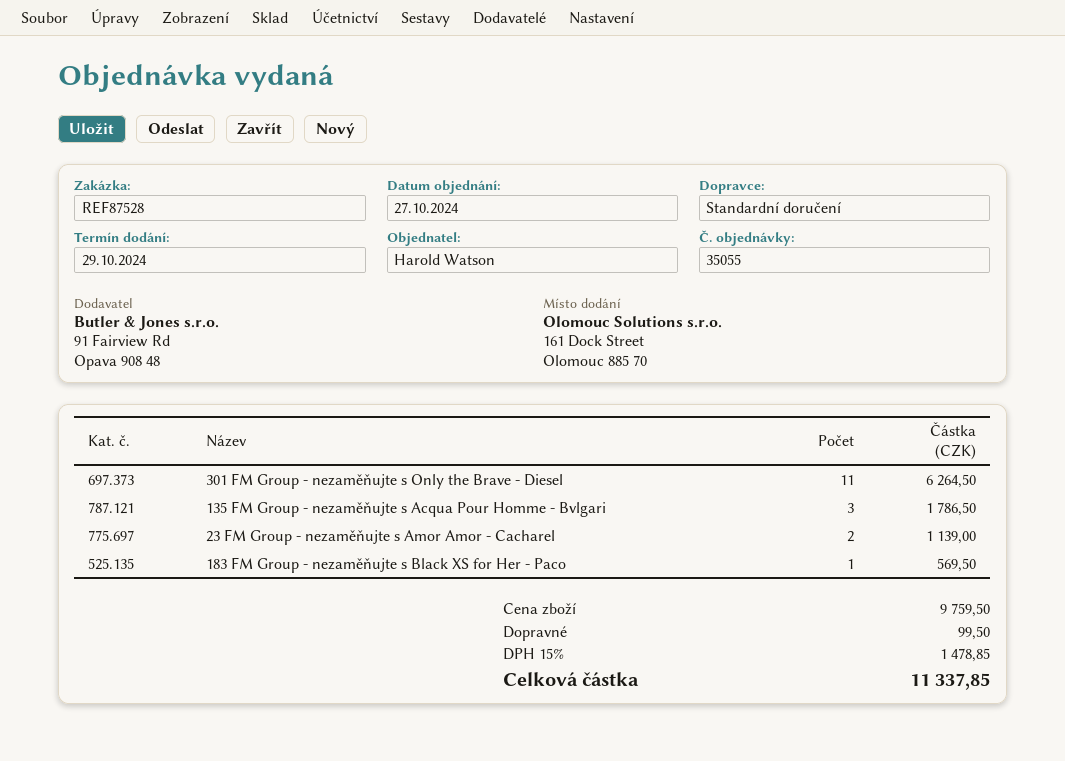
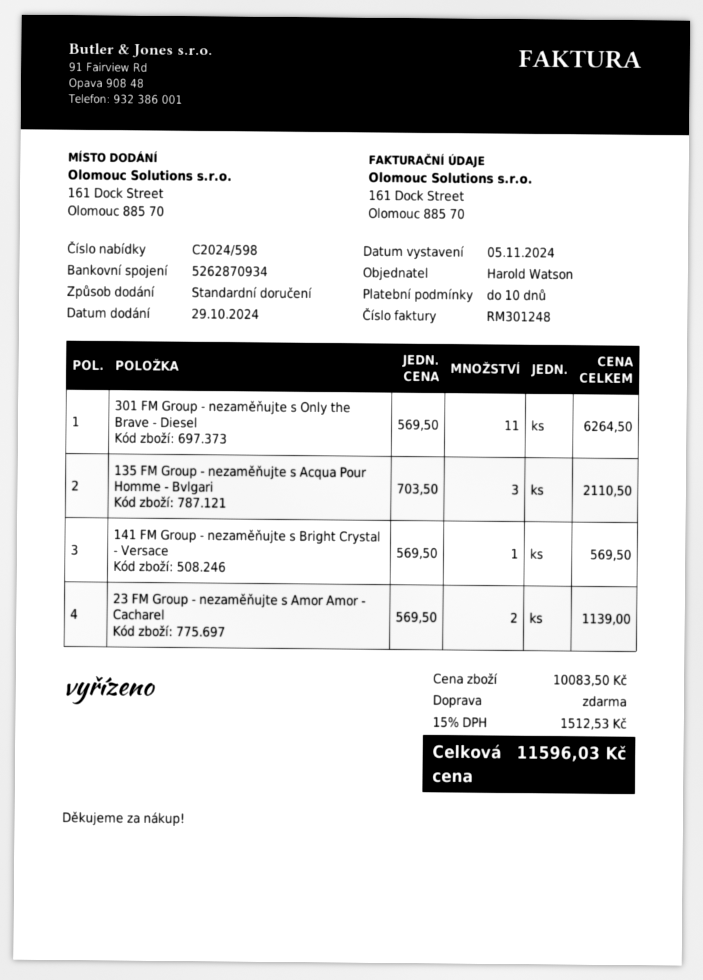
135 FM Group - nezaměňujte s Acqua Pour Homme - Bvlgari: 3 for 1786.50 -> 3 for 2110.50
183 FM Group - nezaměňujte s Black XS for Her - Paco: 1 for 569.50 -> none
141 FM Group - nezaměňujte s Bright Crystal - Versace: none -> 1 for 569.50
subtotal: 9759.50 -> 10083.50
shipping: 99.50 -> 0.00
tax: 15% = 1478.85 -> 15% = 1512.53
total: 11337.85 -> 11596.03

